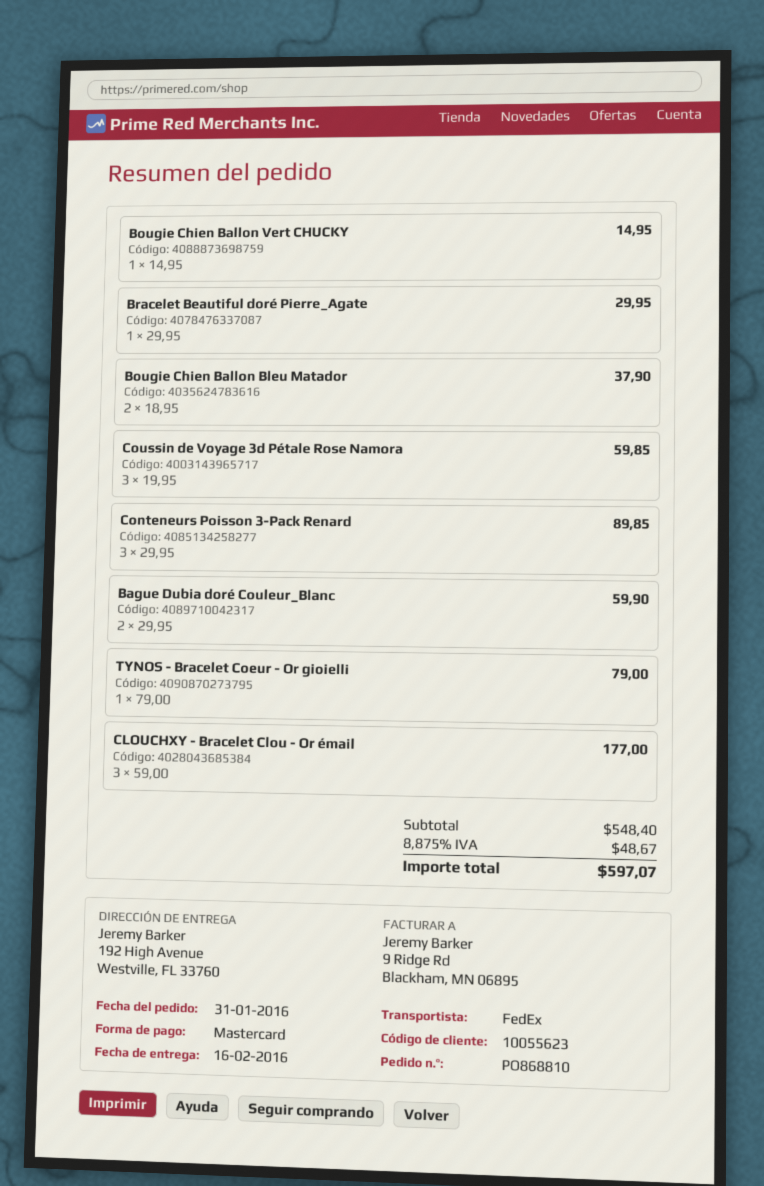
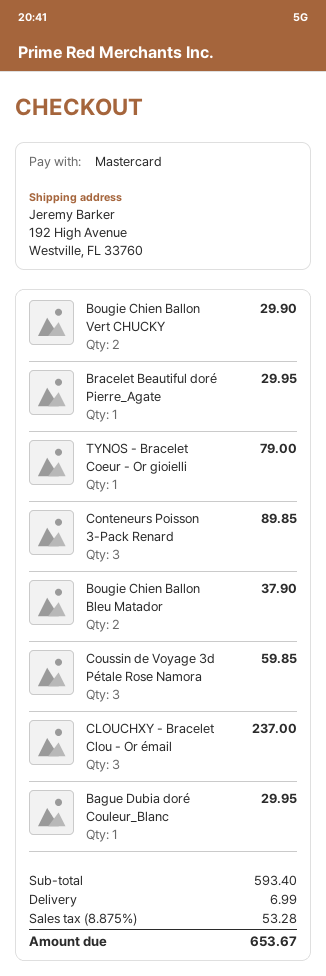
Bougie Chien Ballon Vert CHUCKY: 1 for 14.95 -> 2 for 29.90
Bague Dubia doré Couleur_Blanc: 2 for 59.90 -> 1 for 29.95
CLOUCHXY - Bracelet Clou - Or émail: 3 for 177.00 -> 3 for 237.00
subtotal: 548.40 -> 593.40
shipping: none -> 6.99
tax: 8.875% = 48.67 -> 8.875% = 53.28
total: 597.07 -> 653.67

